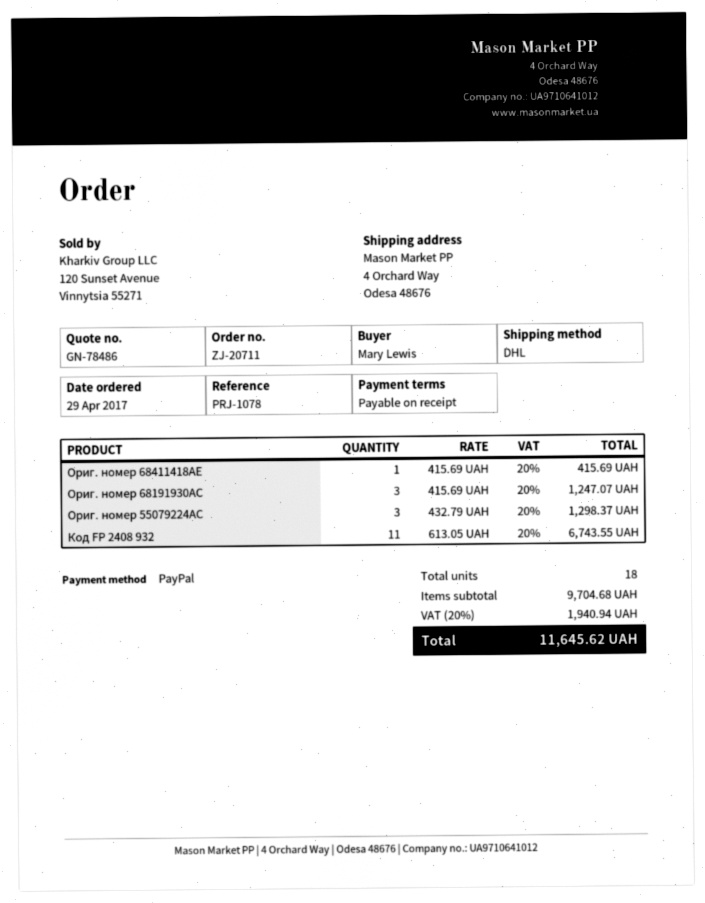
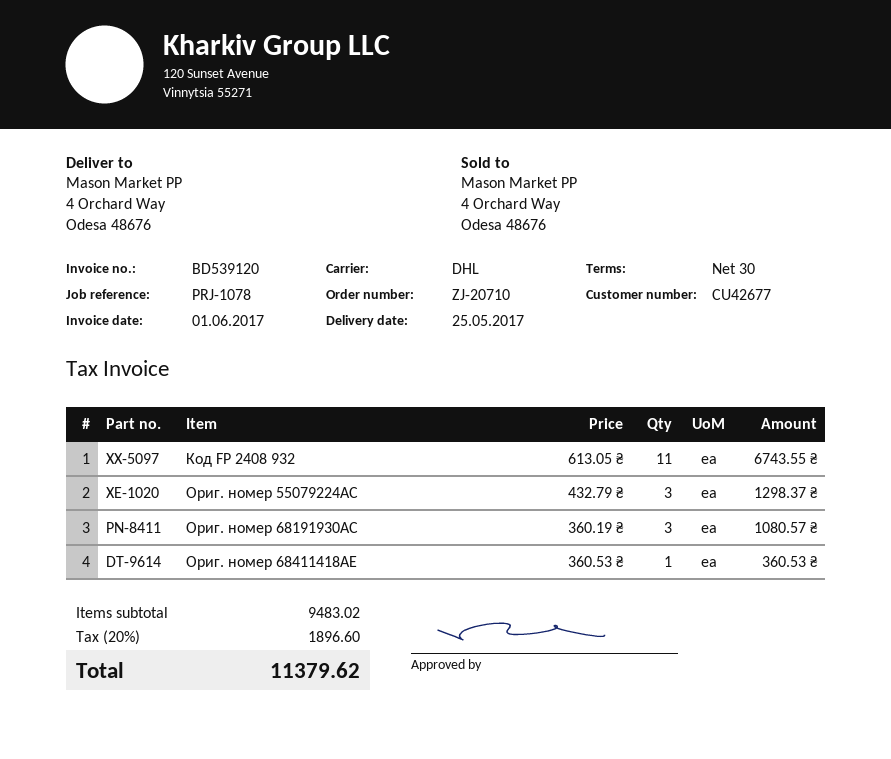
order number: ZJ-20711 -> ZJ-20710
payment terms: on receipt -> 30 days
Ориг. номер 68411418AE: 1 x 415.69 = 415.69 -> 1 x 360.53 = 360.53
Ориг. номер 68191930AC: 3 x 415.69 = 1247.07 -> 3 x 360.19 = 1080.57
subtotal: 9704.68 -> 9483.02
tax: 20% = 1940.94 -> 20% = 1896.60
total: 11645.62 -> 11379.62

